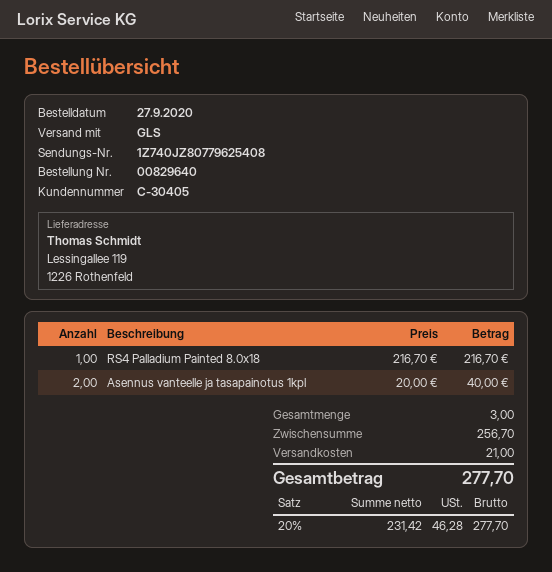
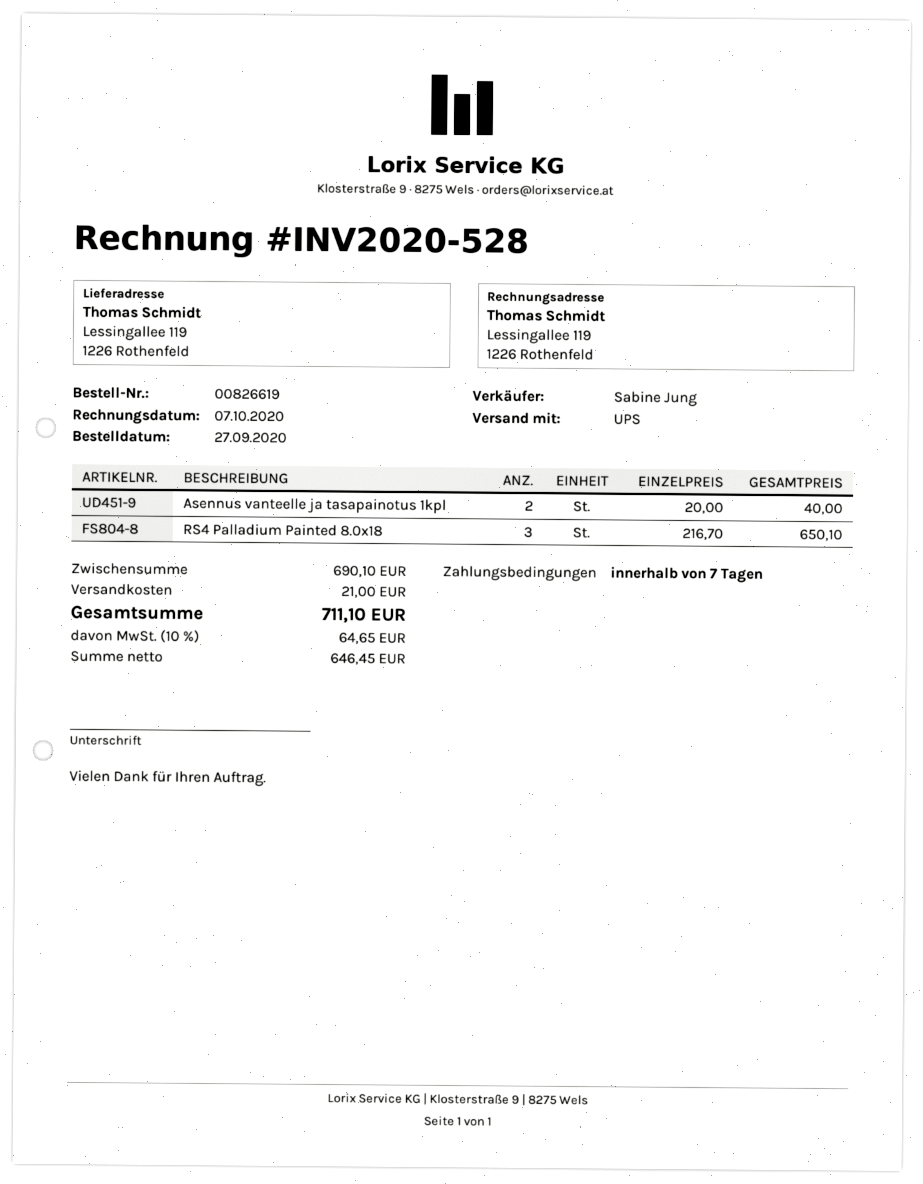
order number: 00829640 -> 00826619
shipping method: GLS -> UPS
RS4 Palladium Painted 8.0x18: 1 x 216.70 = 216.70 -> 3 x 216.70 = 650.10
subtotal: 256.70 -> 690.10
net: 231.42 -> 646.45
tax: 20% = 46.28 -> 10% = 64.65
total: 277.70 -> 711.10

